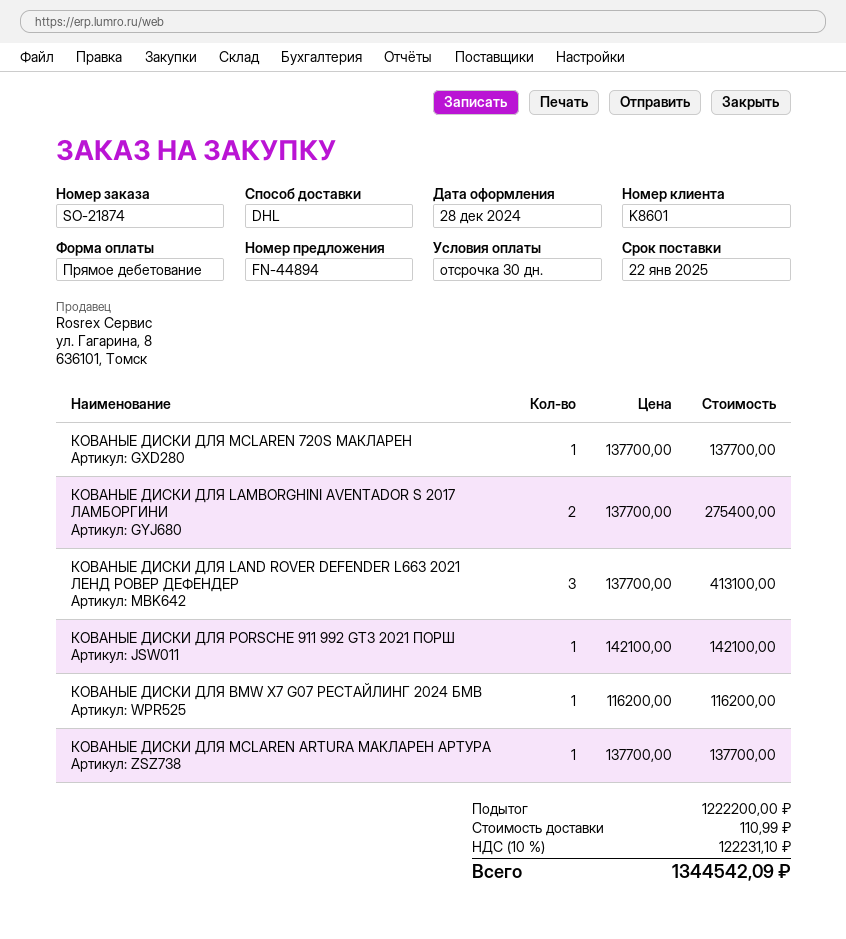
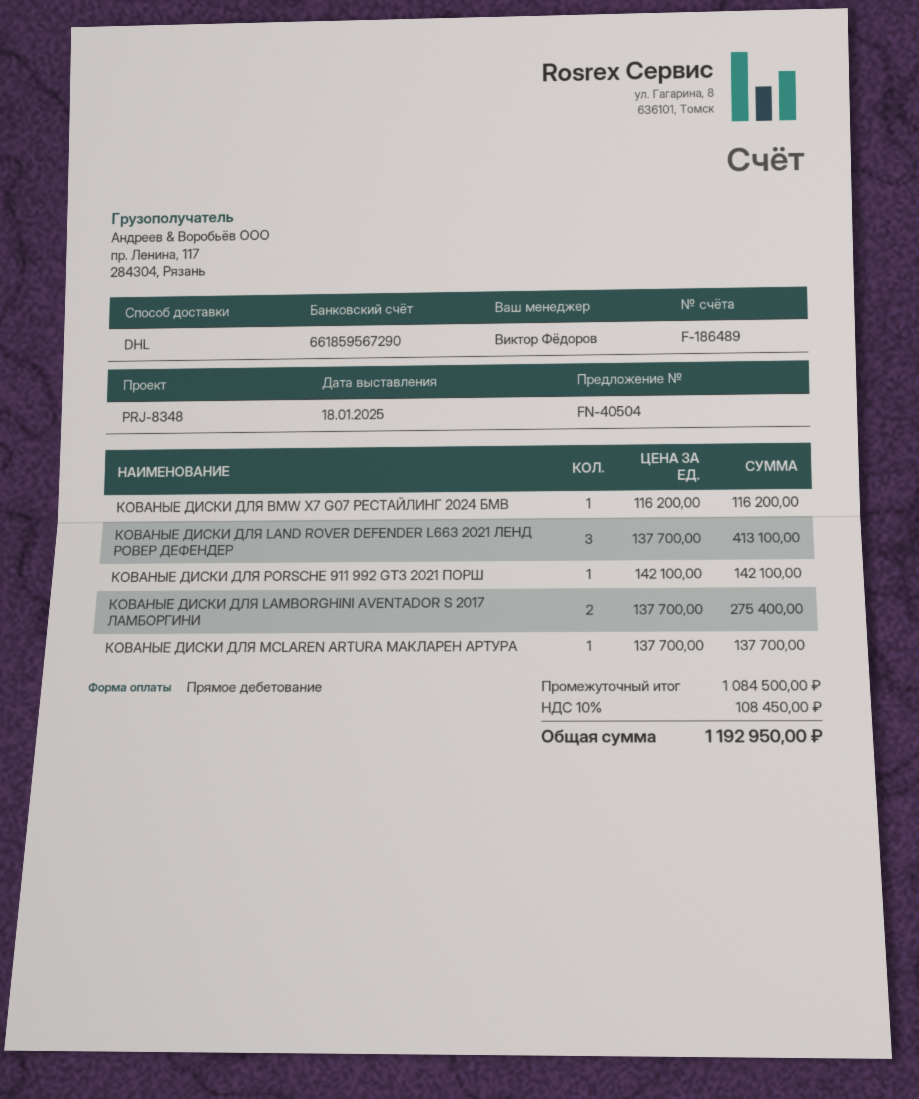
quote number: FN-44894 -> FN-40504
КОВАНЫЕ ДИСКИ ДЛЯ MCLAREN 720S МАКЛАРЕН: 1 x 137700.00 = 137700.00 -> none
subtotal: 1222200.00 -> 1084500.00
shipping: 110.99 -> none
tax: 10% = 122231.10 -> 10% = 108450.00
total: 1344542.09 -> 1192950.00

